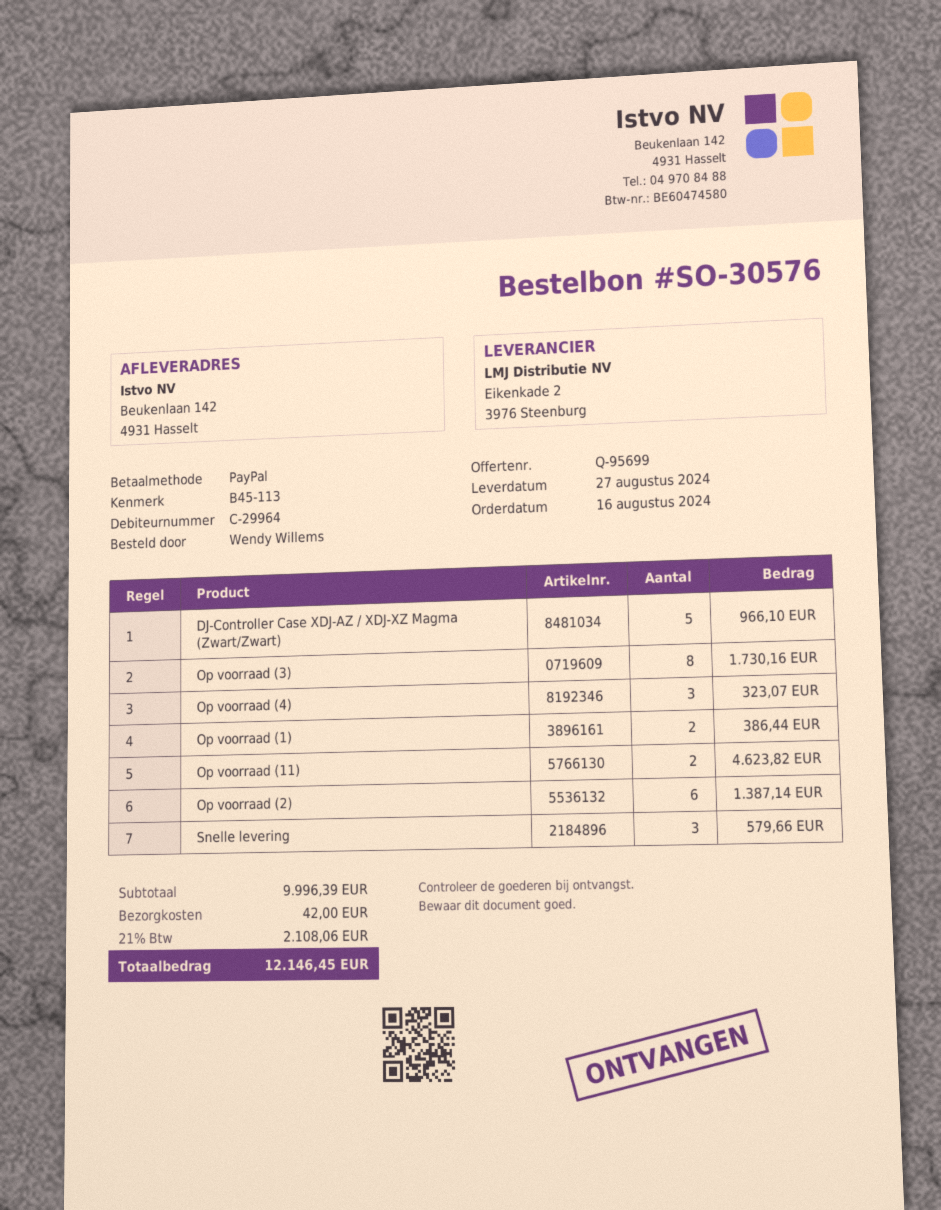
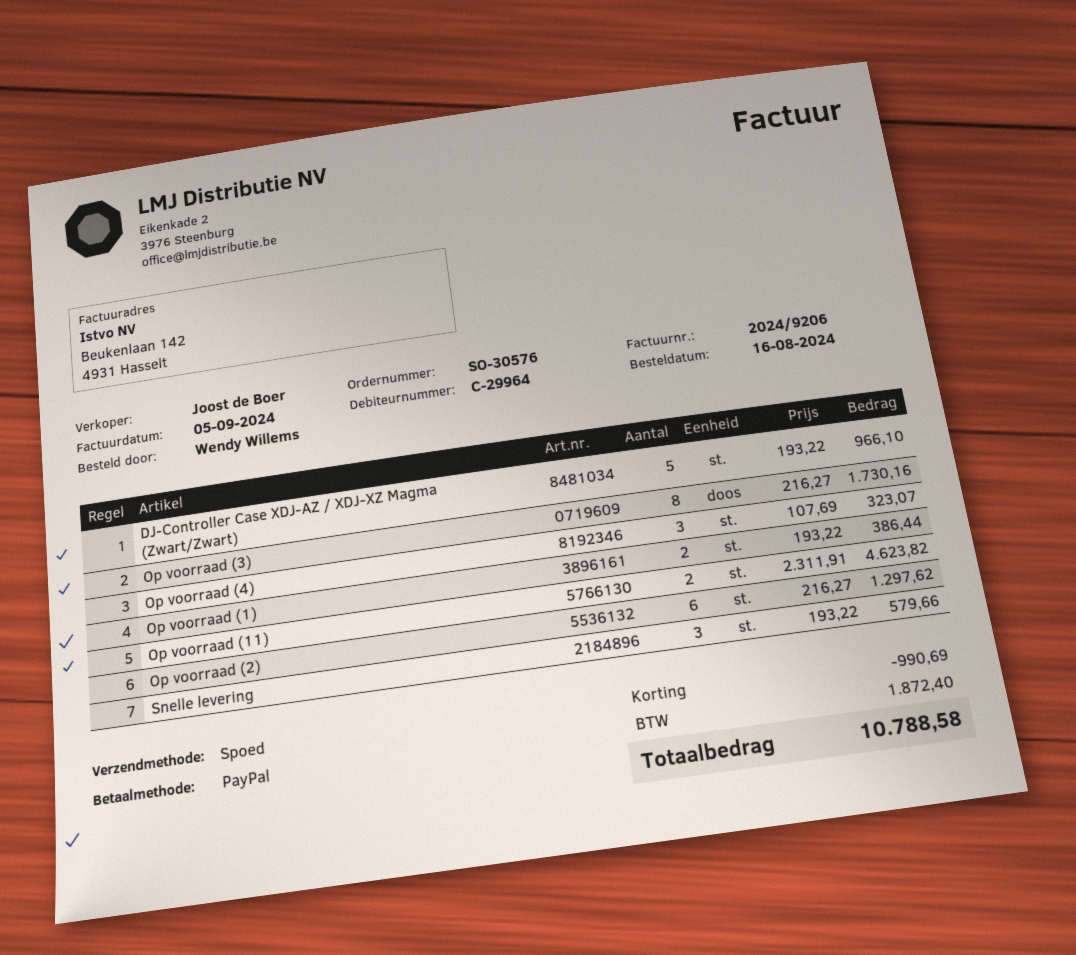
Op voorraad (2): 6 for 1387.14 -> 6 for 1297.62
discount: none -> 990.69
shipping: 42.00 -> none
tax: 2108.06 -> 1872.40
total: 12146.45 -> 10788.58

